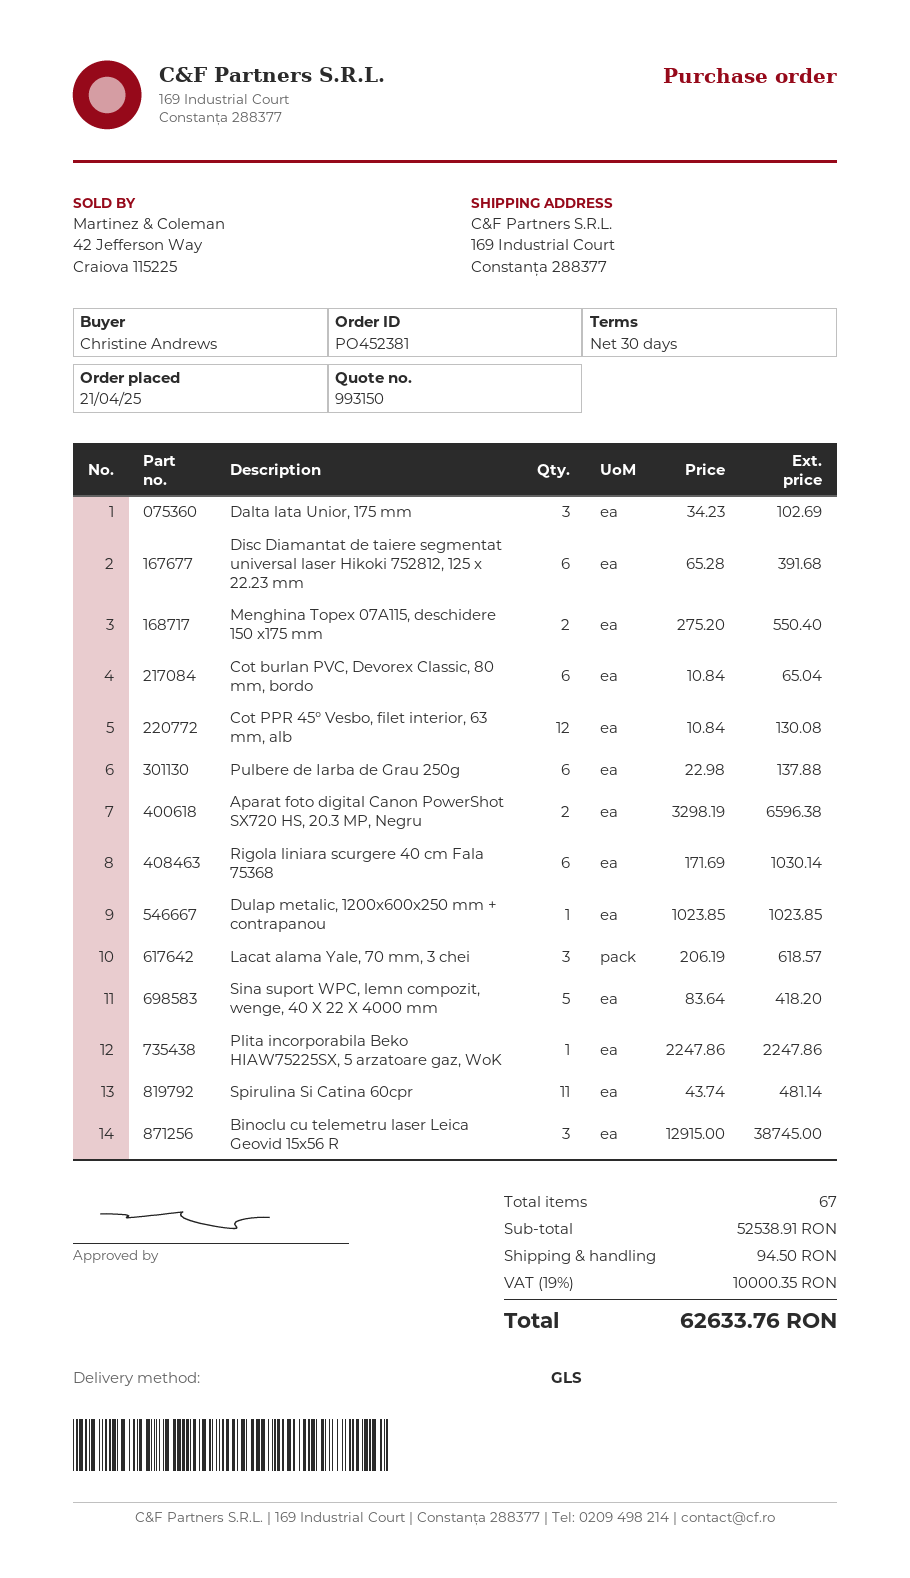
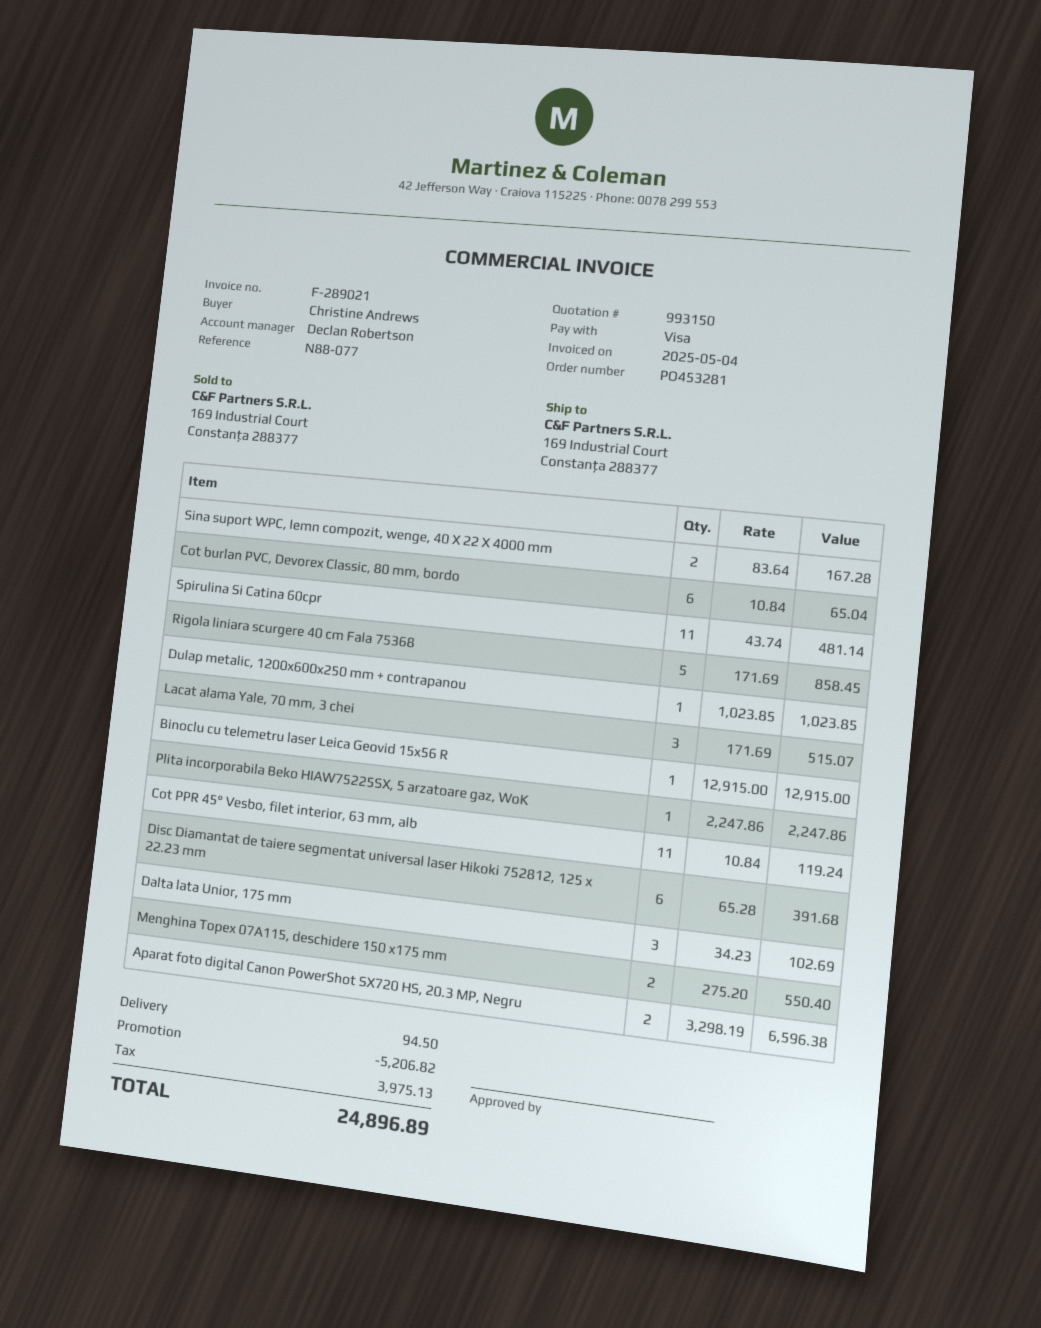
order number: PO452381 -> PO453281
Cot PPR 45° Vesbo, filet interior, 63 mm, alb: 12 x 10.84 = 130.08 -> 11 x 10.84 = 119.24
Pulbere de Iarba de Grau 250g: 6 x 22.98 = 137.88 -> none
Rigola liniara scurgere 40 cm Fala 75368: 6 x 171.69 = 1030.14 -> 5 x 171.69 = 858.45
Lacat alama Yale, 70 mm, 3 chei: 3 x 206.19 = 618.57 -> 3 x 171.69 = 515.07
Sina suport WPC, lemn compozit, wenge, 40 X 22 X 4000 mm: 5 x 83.64 = 418.20 -> 2 x 83.64 = 167.28
Binoclu cu telemetru laser Leica Geovid 15x56 R: 3 x 12915.00 = 38745.00 -> 1 x 12915.00 = 12915.00
discount: none -> 5206.82
tax: 10000.35 -> 3975.13
total: 62633.76 -> 24896.89

